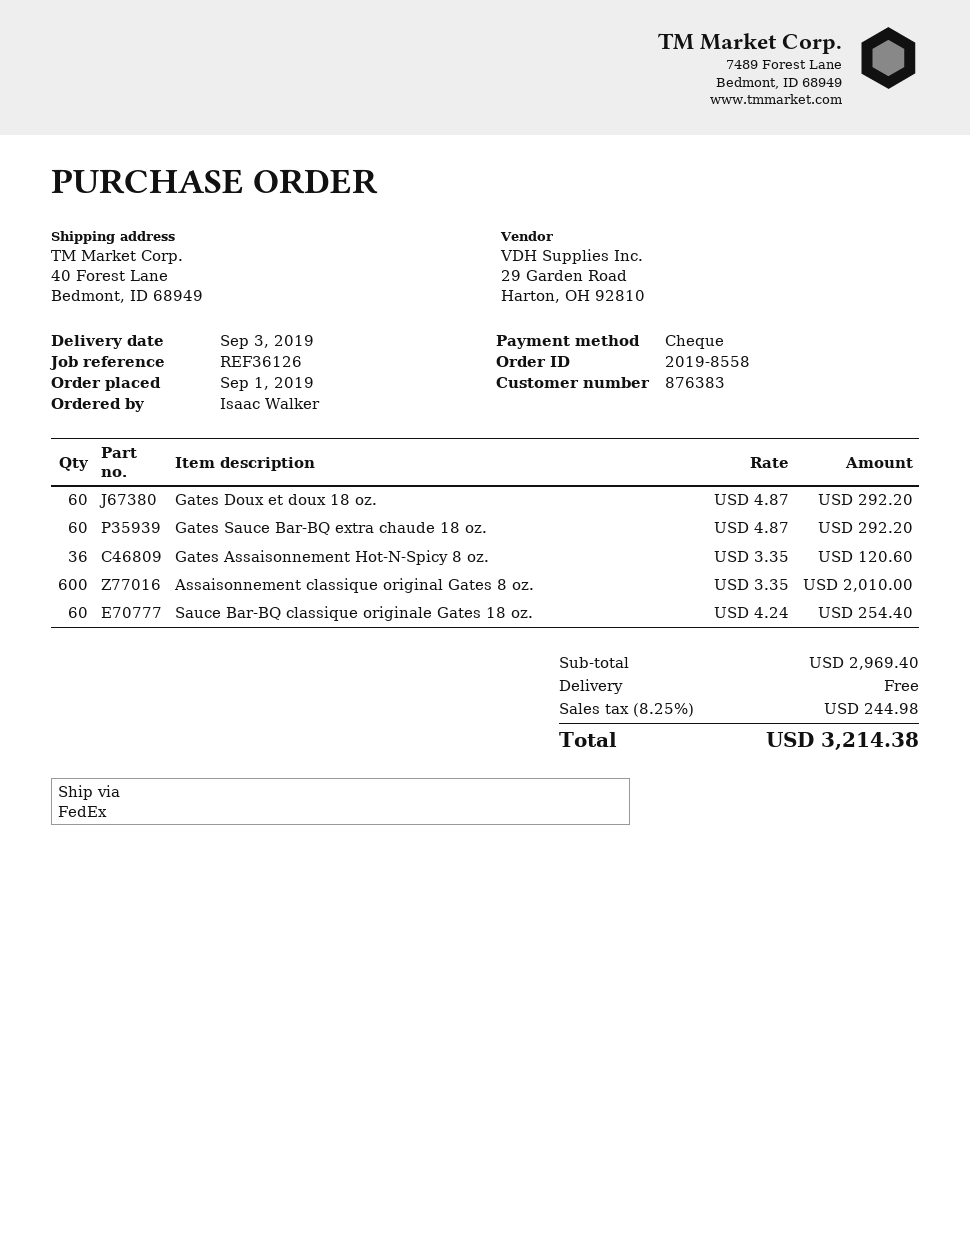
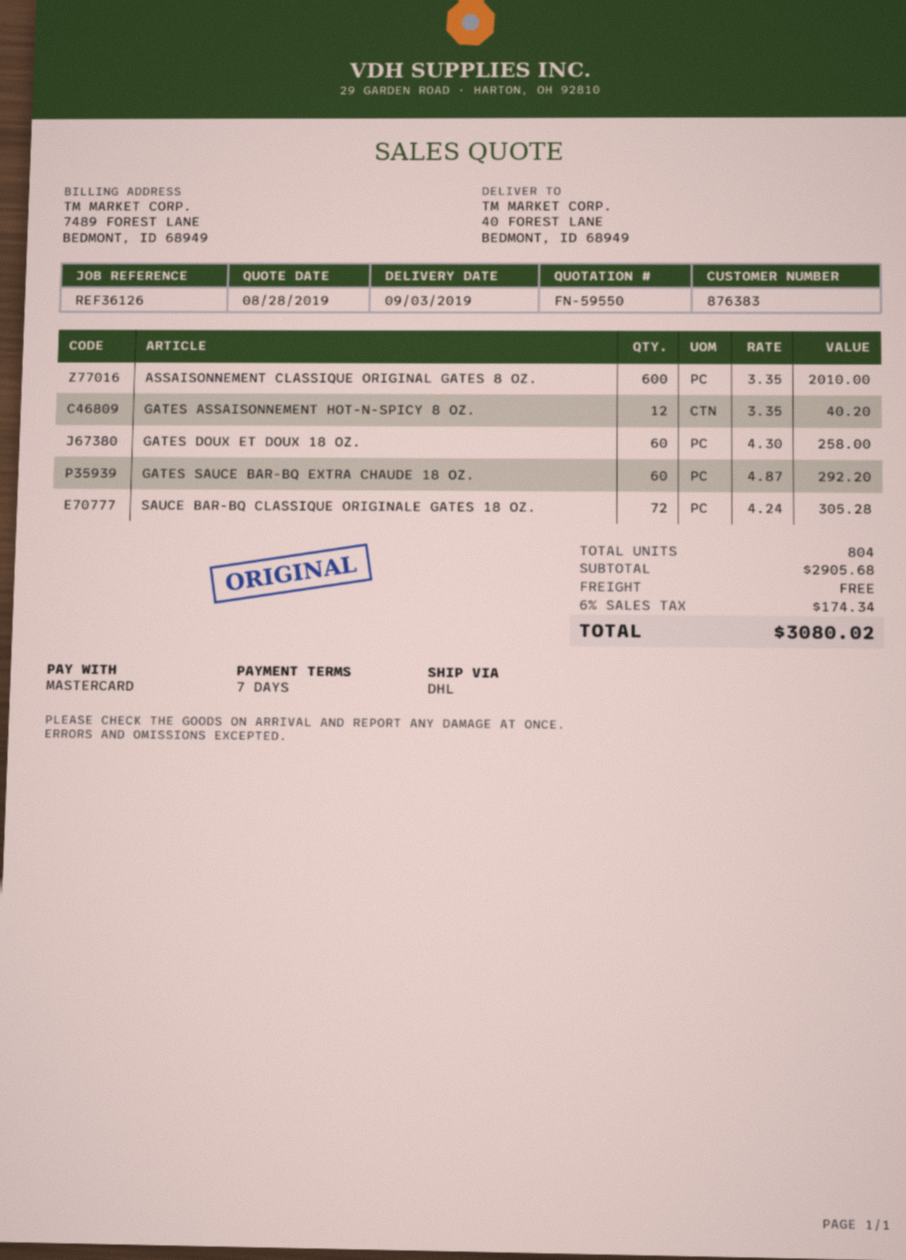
payment method: cheque -> Mastercard
shipping method: FedEx -> DHL
Gates Doux et doux 18 oz.: 60 x 4.87 = 292.20 -> 60 x 4.30 = 258.00
Gates Assaisonnement Hot-N-Spicy 8 oz.: 36 x 3.35 = 120.60 -> 12 x 3.35 = 40.20
Sauce Bar-BQ classique originale Gates 18 oz.: 60 x 4.24 = 254.40 -> 72 x 4.24 = 305.28
subtotal: 2969.40 -> 2905.68
tax: 8.25% = 244.98 -> 6% = 174.34
total: 3214.38 -> 3080.02

